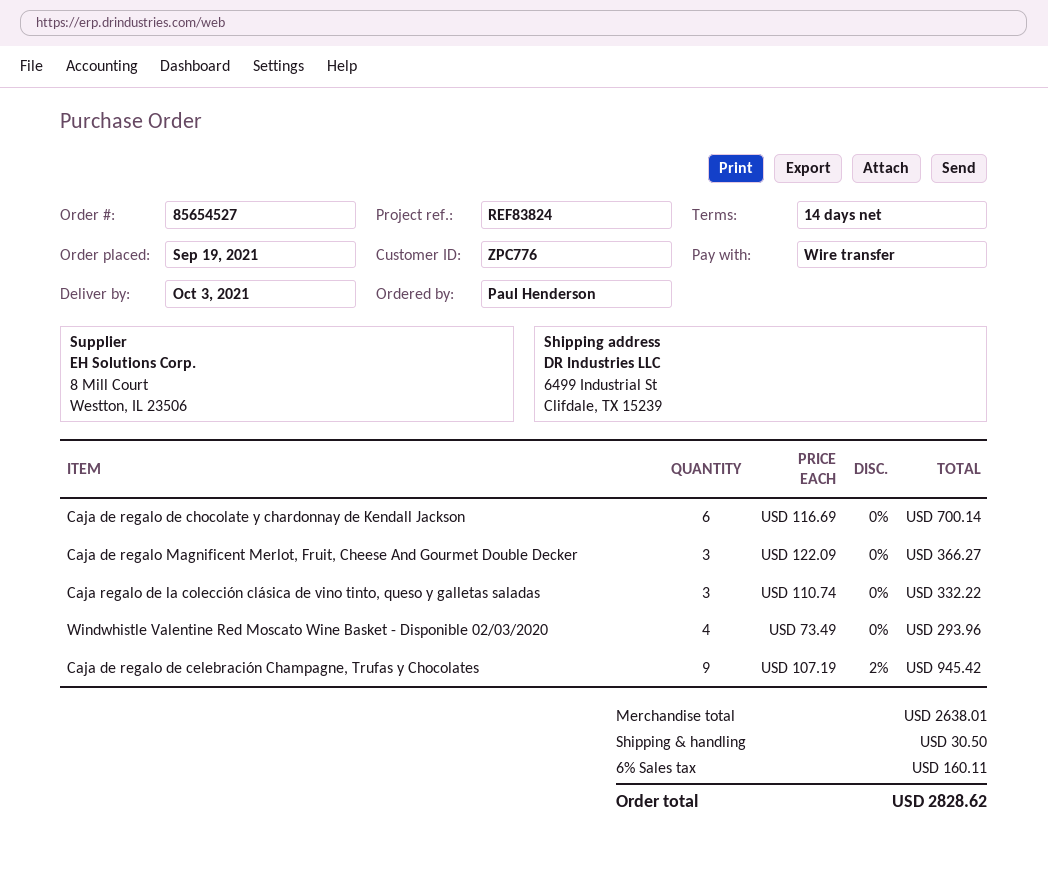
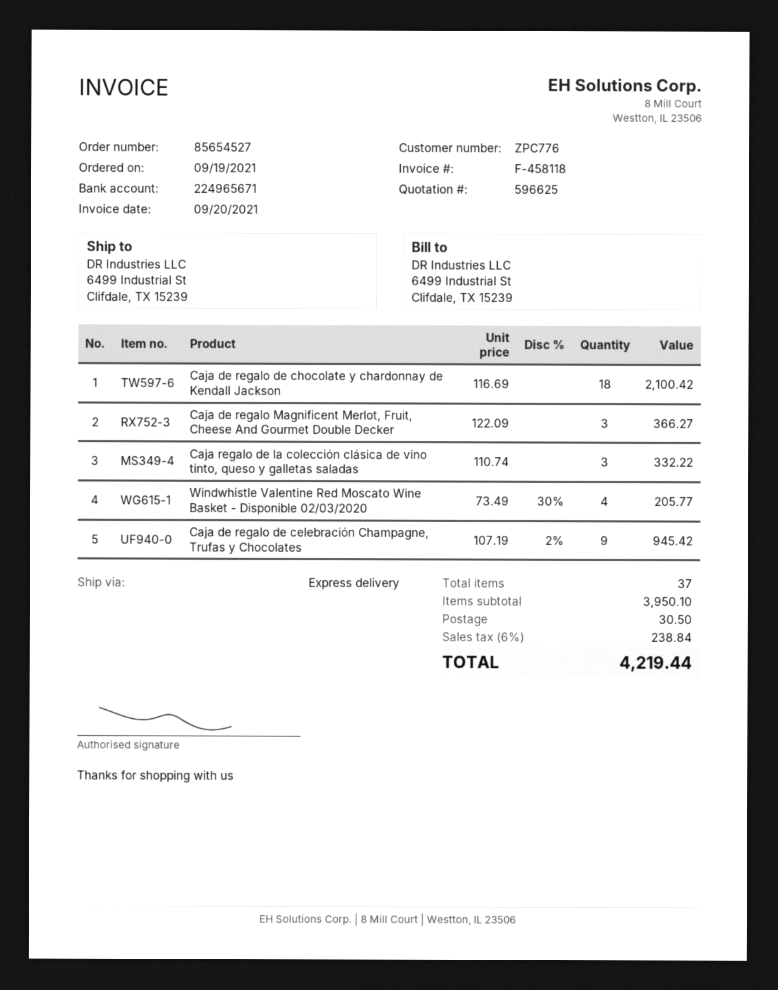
Caja de regalo de chocolate y chardonnay de Kendall Jackson: 6 x 116.69 = 700.14 -> 18 x 116.69 = 2100.42
Windwhistle Valentine Red Moscato Wine Basket - Disponible 02/03/2020: 4 x 73.49 = 293.96 -> 4 x 73.49 - 30% = 205.77
subtotal: 2638.01 -> 3950.10
tax: 6% = 160.11 -> 6% = 238.84
total: 2828.62 -> 4219.44

